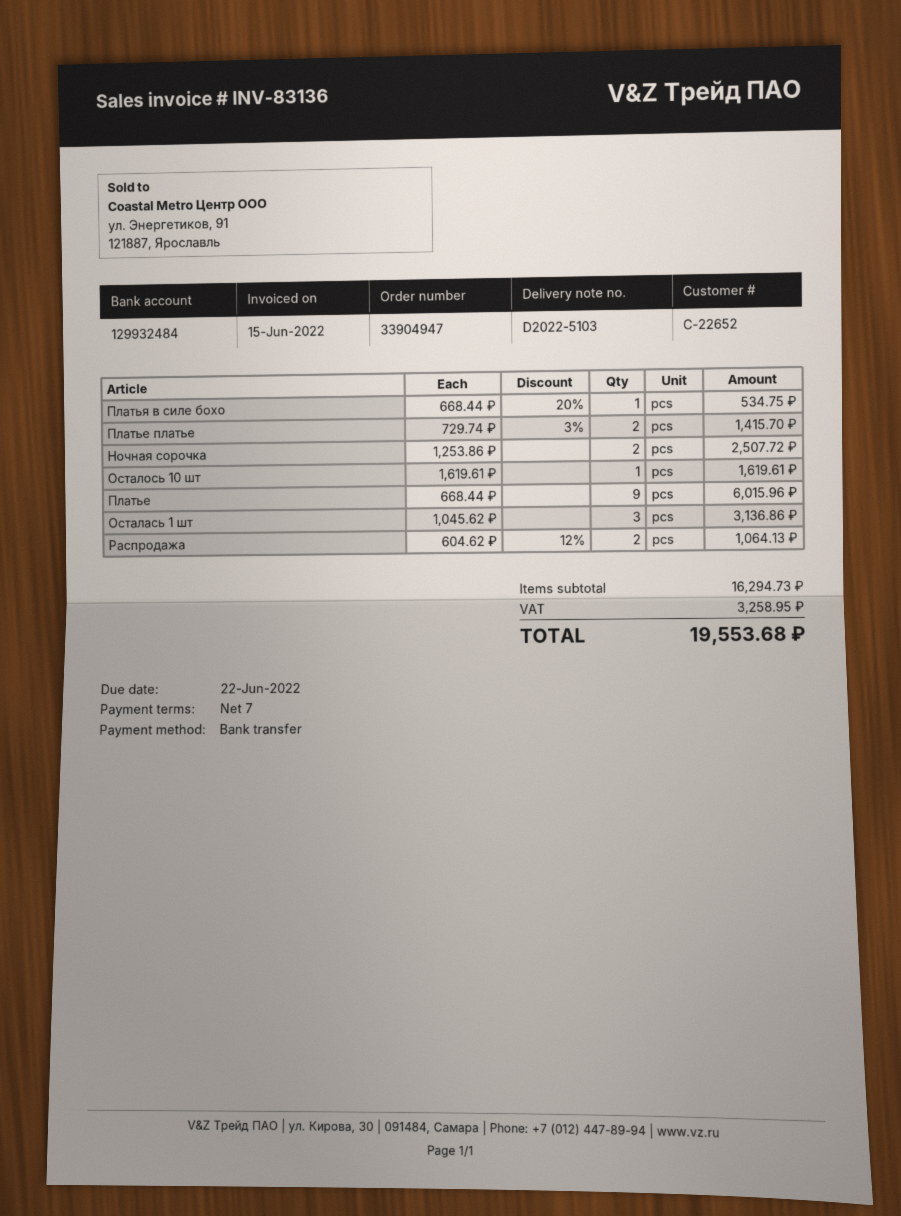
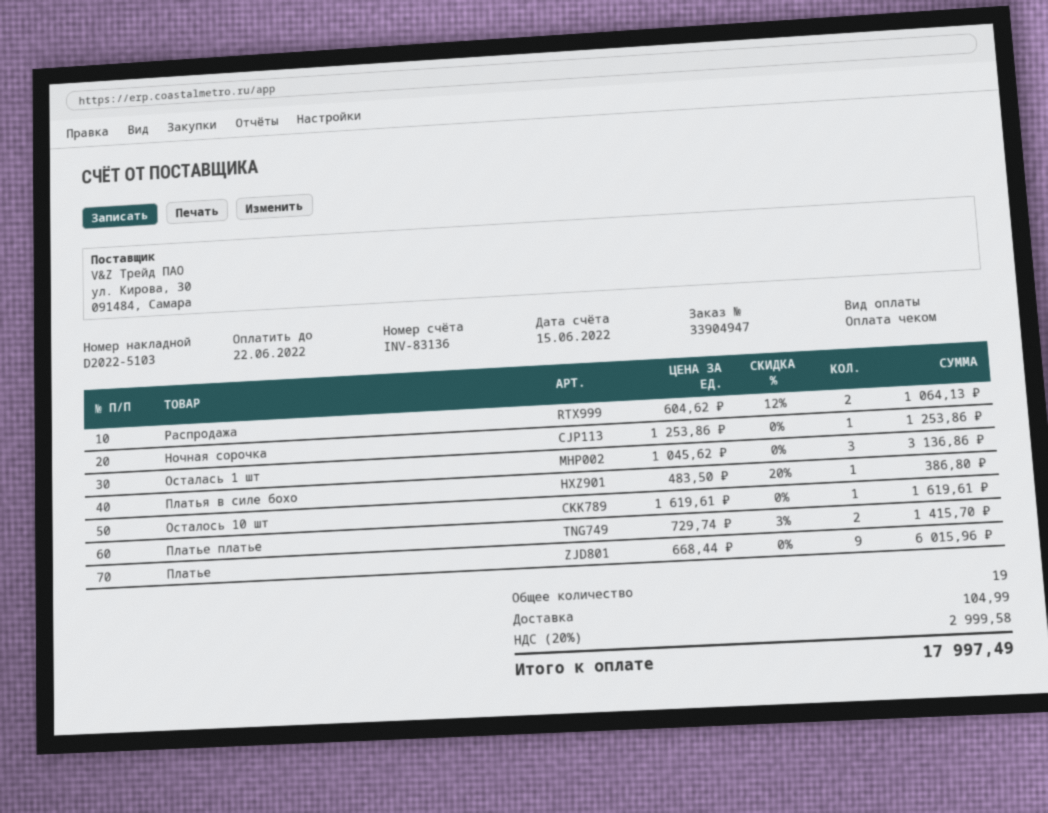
payment method: bank transfer -> cheque
Платья в силе бохо: 1 x 668.44 - 20% = 534.75 -> 1 x 483.50 - 20% = 386.80
Ночная сорочка: 2 x 1253.86 = 2507.72 -> 1 x 1253.86 = 1253.86
shipping: none -> 104.99
tax: 3258.95 -> 2999.58
total: 19553.68 -> 17997.49

